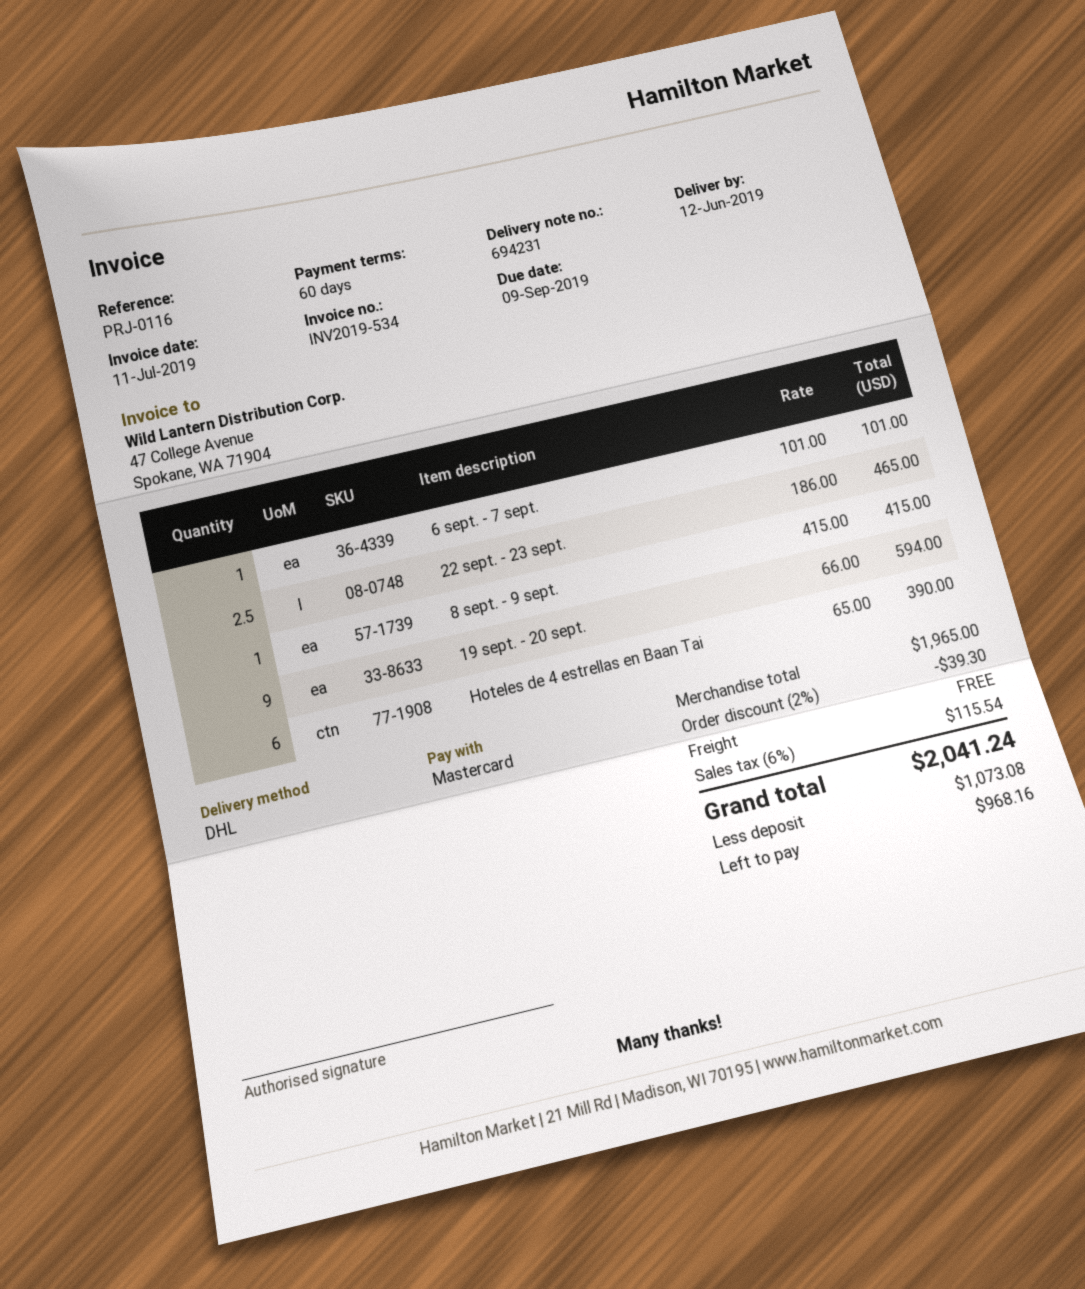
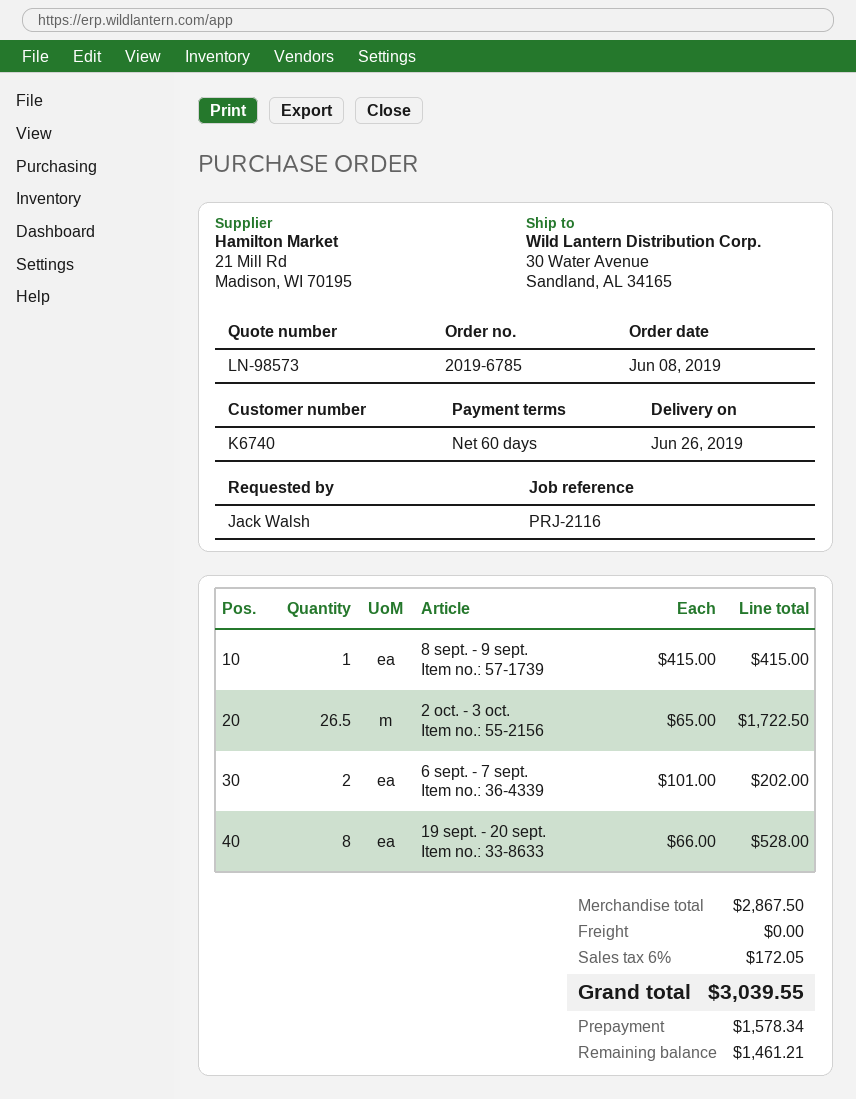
delivery date: 2019-06-12 -> 2019-06-26
reference: PRJ-0116 -> PRJ-2116
6 sept. - 7 sept.: 1 x 101.00 = 101.00 -> 2 x 101.00 = 202.00
22 sept. - 23 sept.: 2.5 x 186.00 = 465.00 -> none
19 sept. - 20 sept.: 9 x 66.00 = 594.00 -> 8 x 66.00 = 528.00
Hoteles de 4 estrellas en Baan Tai: 6 x 65.00 = 390.00 -> none
2 oct. - 3 oct.: none -> 26.5 x 65.00 = 1722.50
subtotal: 1965.00 -> 2867.50
discount: 2% = 39.30 -> none
tax: 6% = 115.54 -> 6% = 172.05
total: 2041.24 -> 3039.55
deposit: 1073.08 -> 1578.34
balance: 968.16 -> 1461.21

